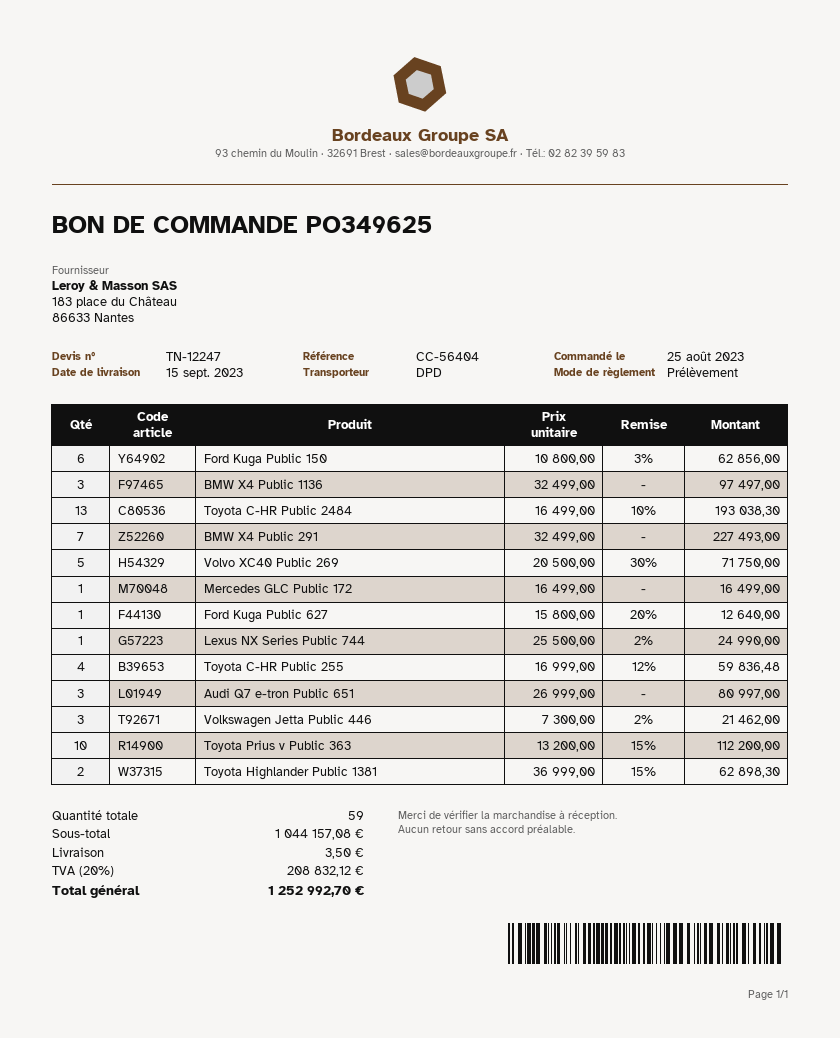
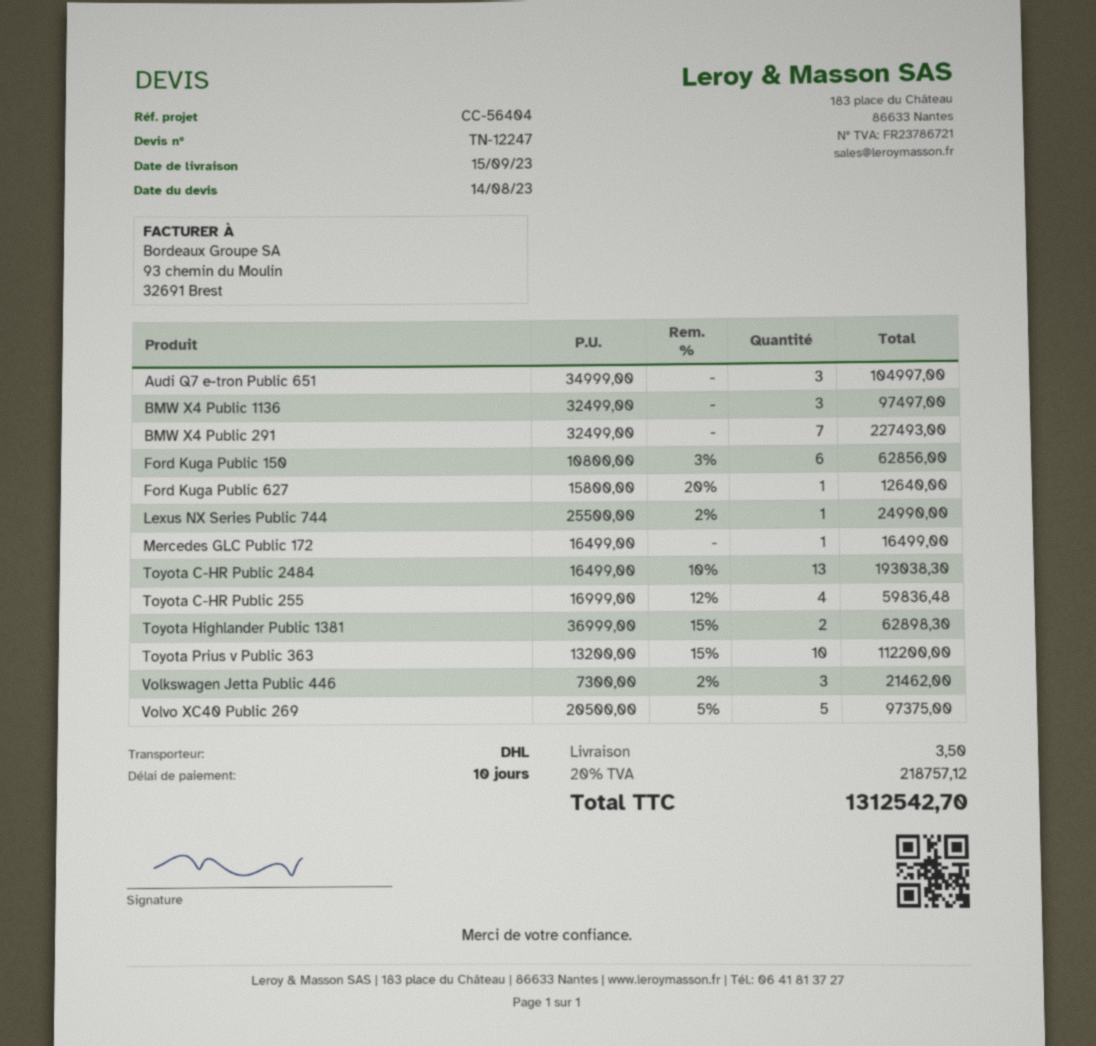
shipping method: DPD -> DHL
Volvo XC40 Public 269: 5 x 20500.00 - 30% = 71750.00 -> 5 x 20500.00 - 5% = 97375.00
Audi Q7 e-tron Public 651: 3 x 26999.00 = 80997.00 -> 3 x 34999.00 = 104997.00
tax: 20% = 208832.12 -> 20% = 218757.12
total: 1252992.70 -> 1312542.70

